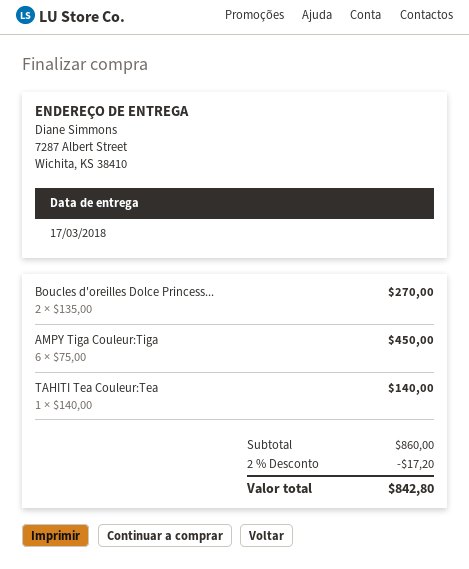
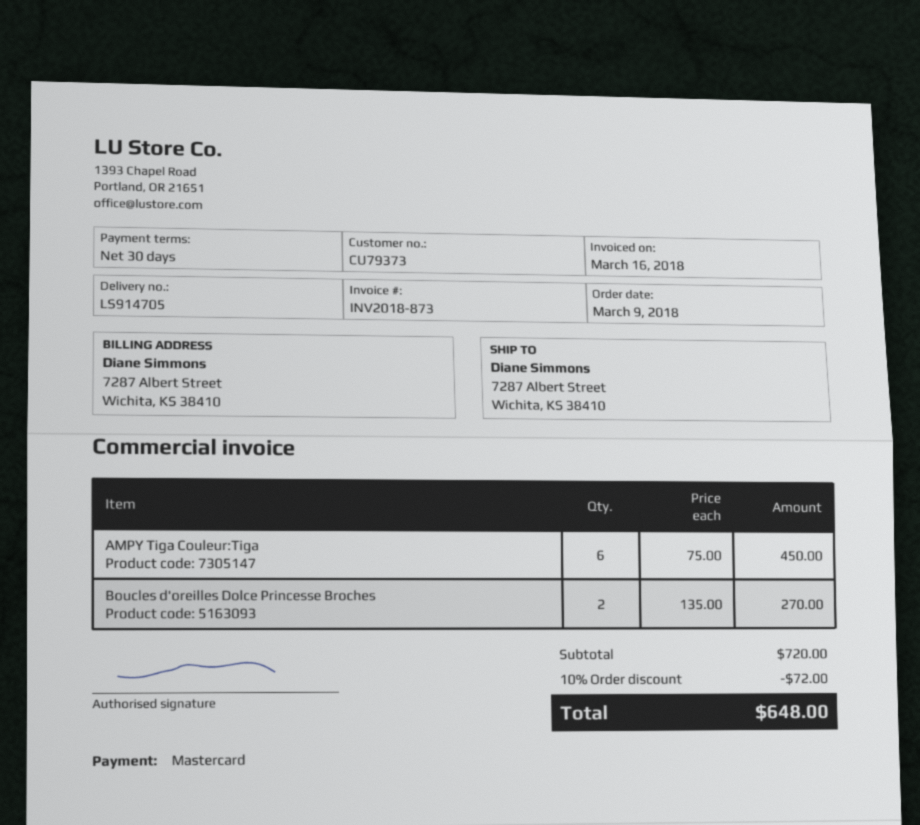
TAHITI Tea Couleur:Tea: 1 x 140.00 = 140.00 -> none
subtotal: 860.00 -> 720.00
discount: 2% = 17.20 -> 10% = 72.00
total: 842.80 -> 648.00

